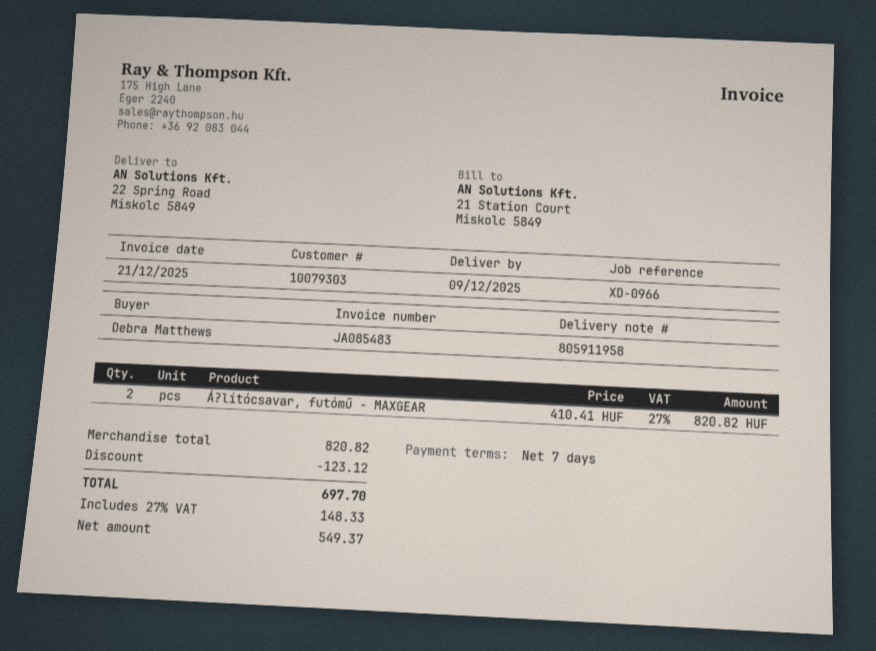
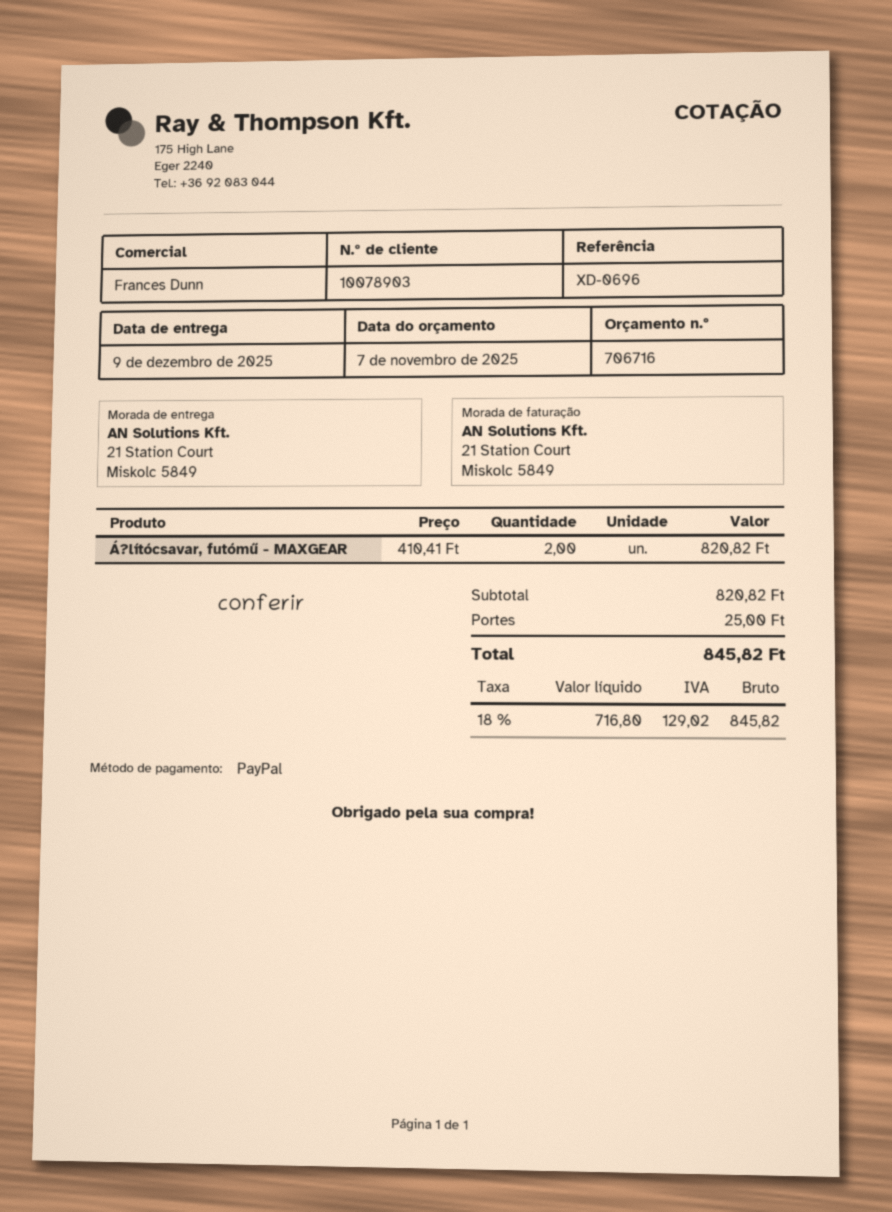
customer number: 10079303 -> 10078903
reference: XD-0966 -> XD-0696
ship to: 22 Spring Road, Miskolc 5849 -> 21 Station Court, Miskolc 5849
discount: 123.12 -> none
shipping: none -> 25.00
net: 549.37 -> 716.80
tax: 27% = 148.33 -> 18% = 129.02
total: 697.70 -> 845.82

